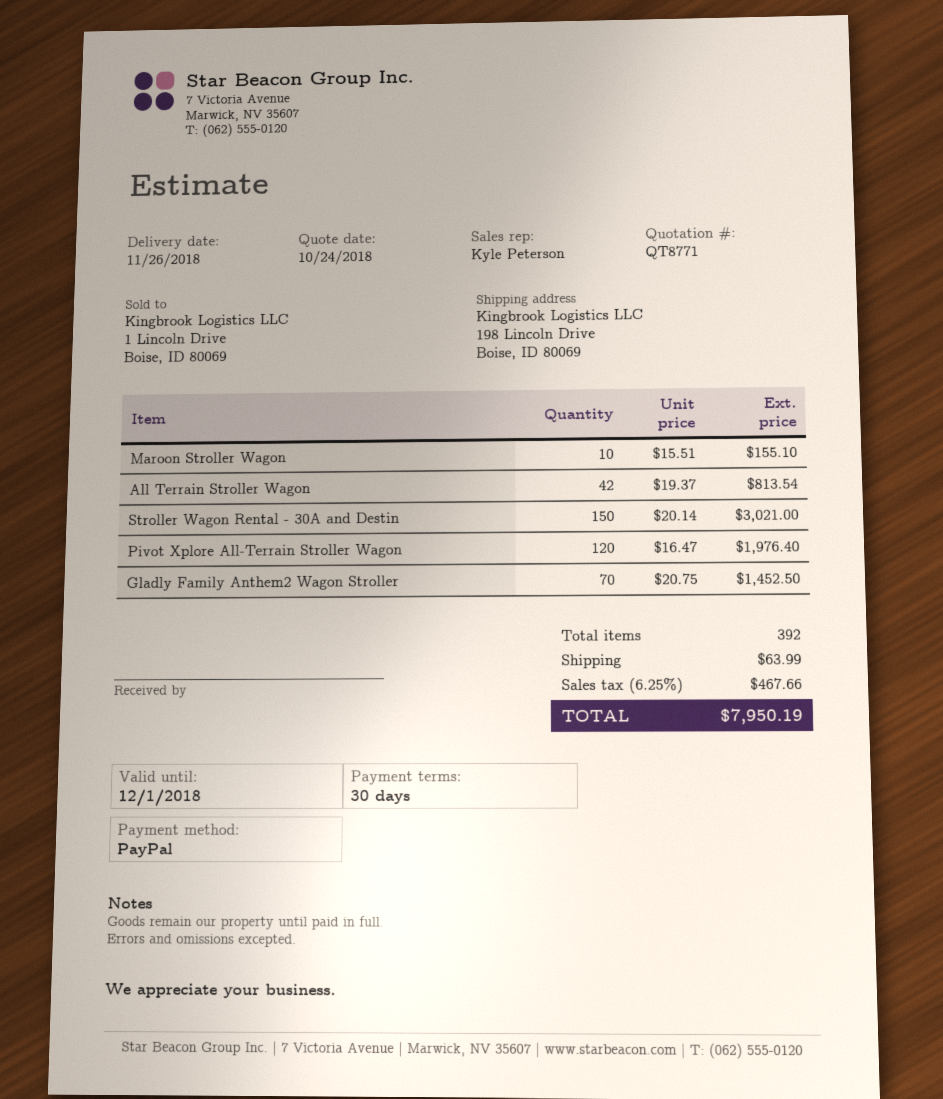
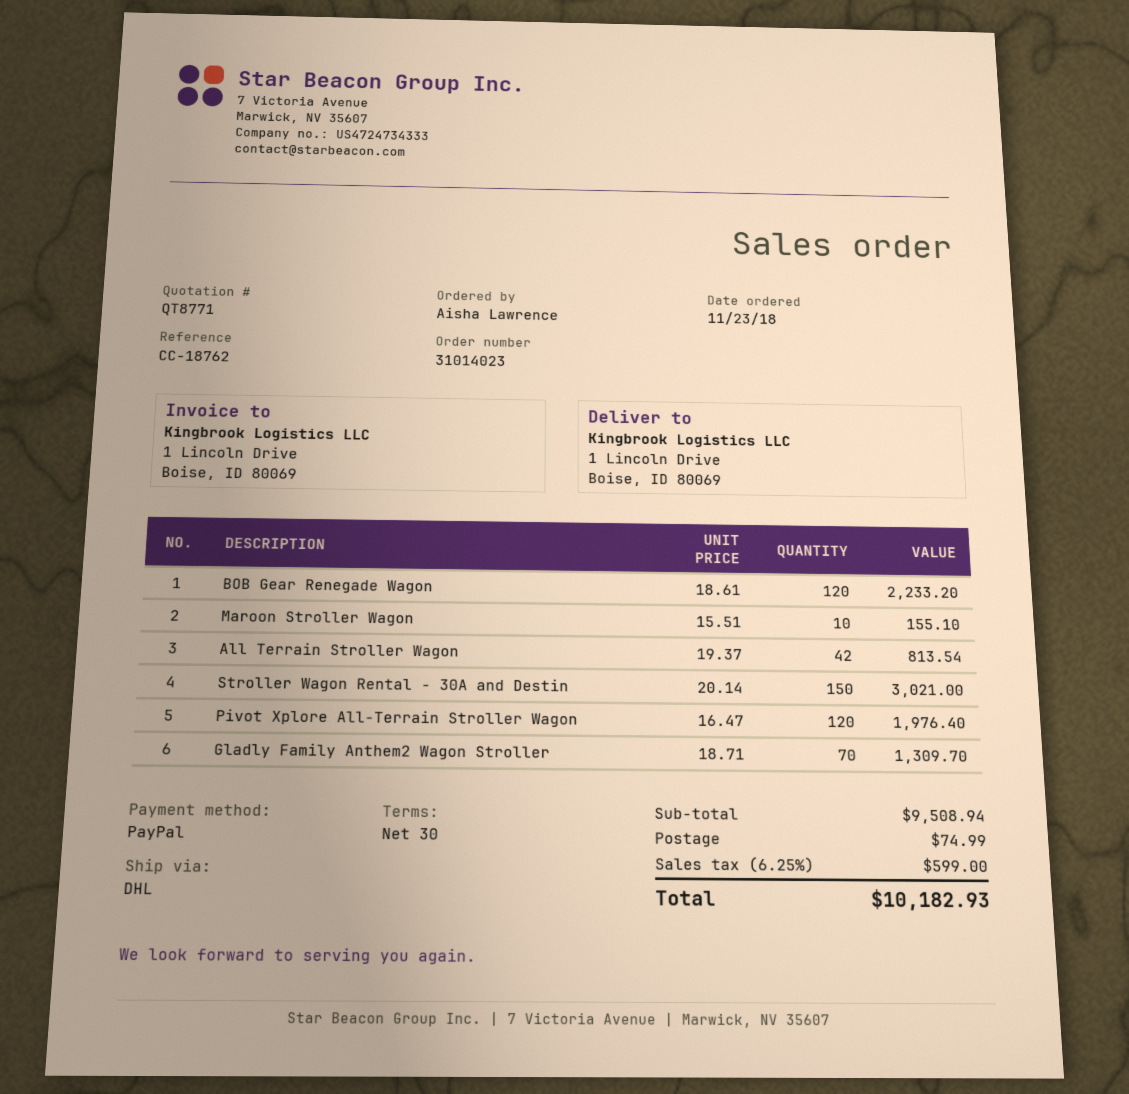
ship to: 198 Lincoln Drive, Boise, ID 80069 -> 1 Lincoln Drive, Boise, ID 80069
Gladly Family Anthem2 Wagon Stroller: 70 x 20.75 = 1452.50 -> 70 x 18.71 = 1309.70
BOB Gear Renegade Wagon: none -> 120 x 18.61 = 2233.20
shipping: 63.99 -> 74.99
tax: 6.25% = 467.66 -> 6.25% = 599.00
total: 7950.19 -> 10182.93

